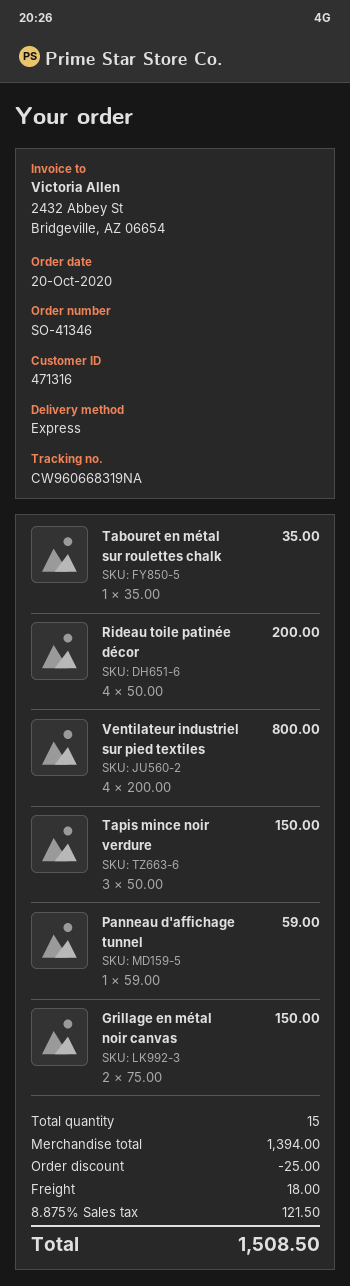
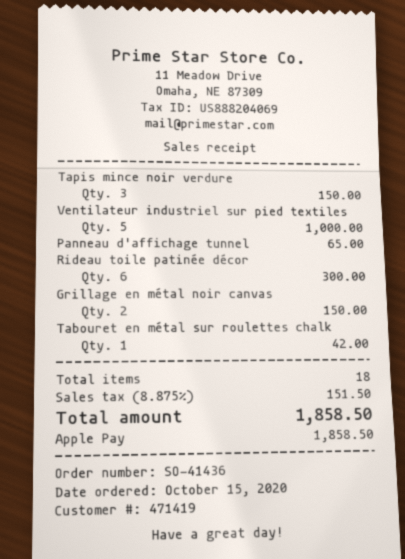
order number: SO-41346 -> SO-41436
order date: 2020-10-20 -> 2020-10-15
customer number: 471316 -> 471419
Tabouret en métal sur roulettes chalk: 1 for 35.00 -> 1 for 42.00
Rideau toile patinée décor: 4 for 200.00 -> 6 for 300.00
Ventilateur industriel sur pied textiles: 4 for 800.00 -> 5 for 1000.00
Panneau d'affichage tunnel: 1 for 59.00 -> 1 for 65.00
total quantity: 15 -> 18
discount: 25.00 -> none
shipping: 18.00 -> none
tax: 8.875% = 121.50 -> 8.875% = 151.50
total: 1508.50 -> 1858.50

